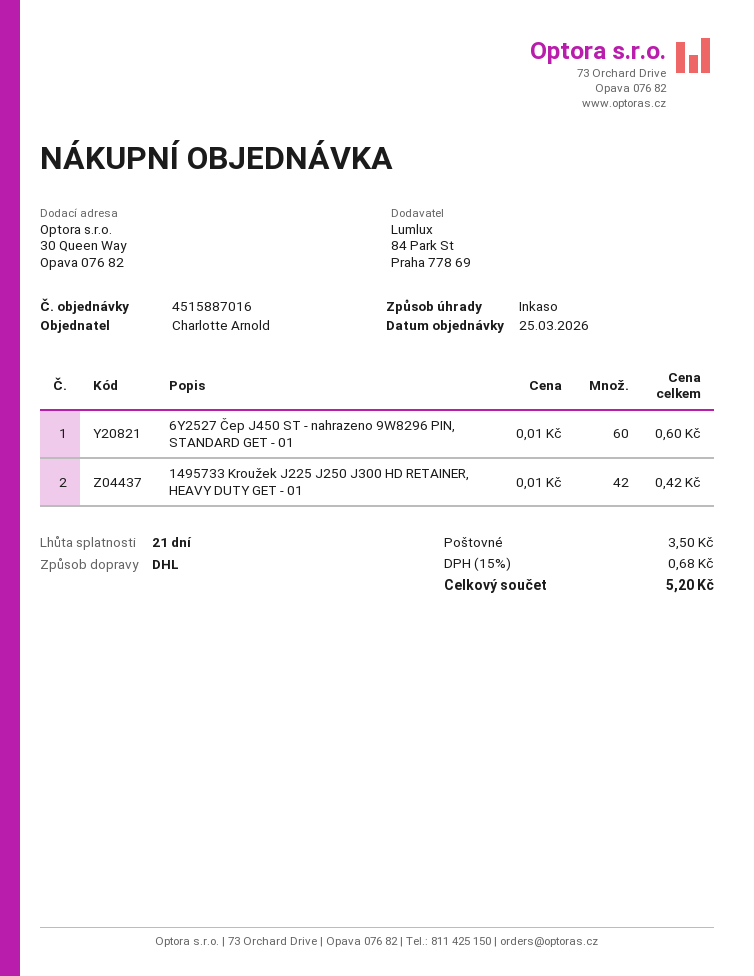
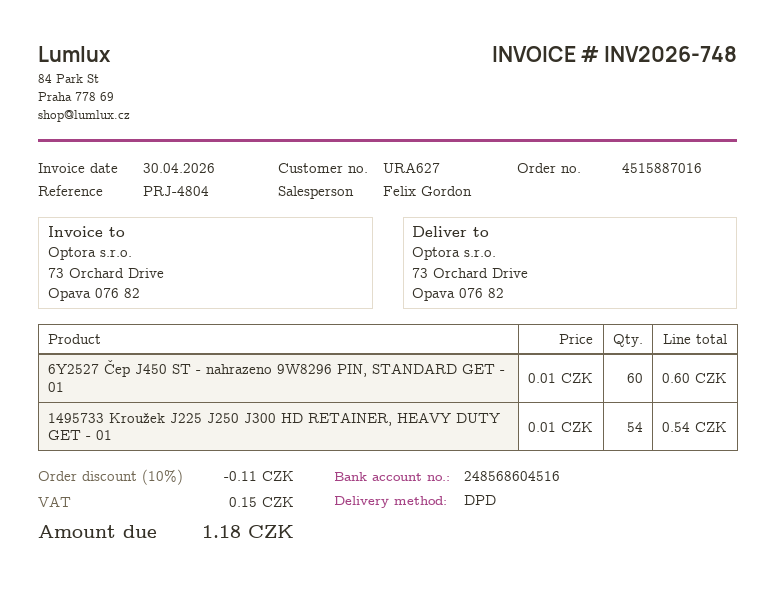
shipping method: DHL -> DPD
ship to: 30 Queen Way, Opava 076 82 -> 73 Orchard Drive, Opava 076 82
1495733 Kroužek J225 J250 J300 HD RETAINER, HEAVY DUTY GET - 01: 42 x 0.01 = 0.42 -> 54 x 0.01 = 0.54
discount: none -> 10% = 0.11
shipping: 3.50 -> none
tax: 0.68 -> 0.15
total: 5.20 -> 1.18

